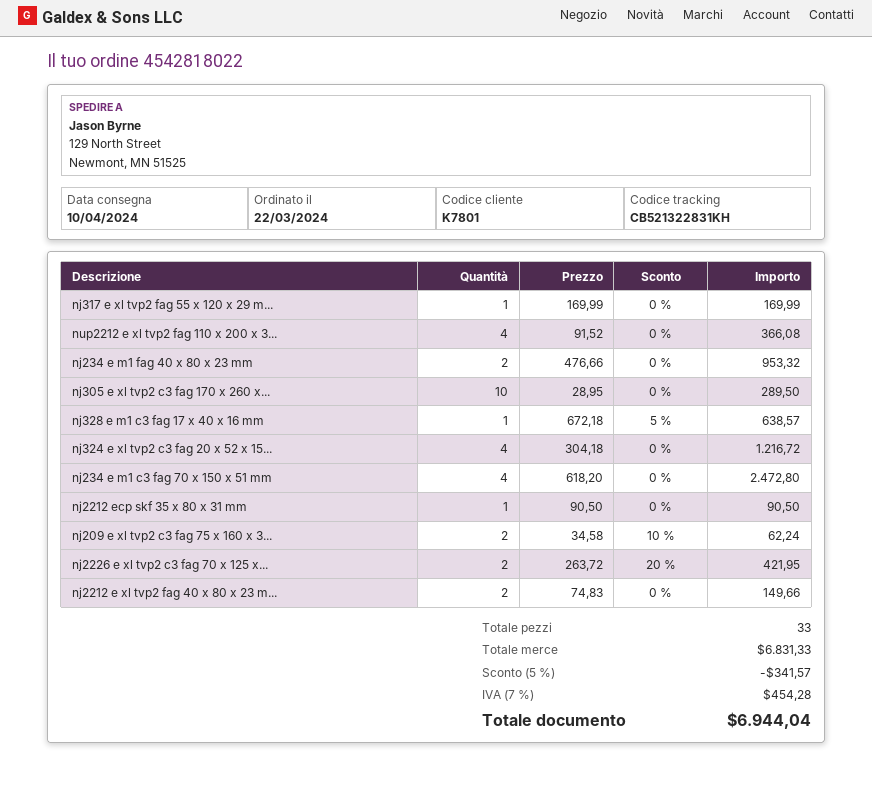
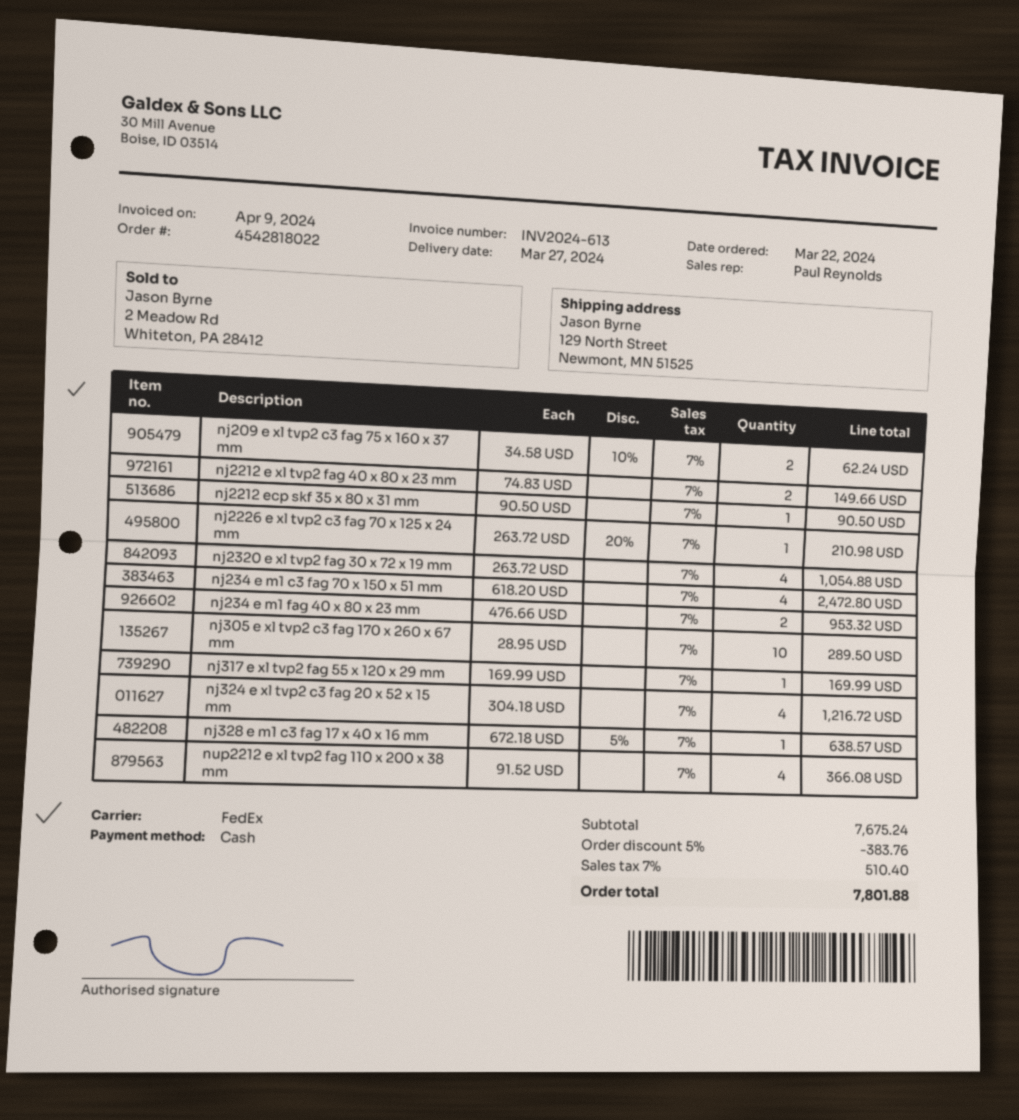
delivery date: 2024-04-10 -> 2024-03-27
nj2226 e xl tvp2 c3 fag 70 x 125 x...: 2 x 263.72 - 20% = 421.95 -> 1 x 263.72 - 20% = 210.98
nj2320 e xl tvp2 fag 30 x 72 x 19 mm: none -> 4 x 263.72 = 1054.88
subtotal: 6831.33 -> 7675.24
discount: 5% = 341.57 -> 5% = 383.76
tax: 7% = 454.28 -> 7% = 510.40
total: 6944.04 -> 7801.88

